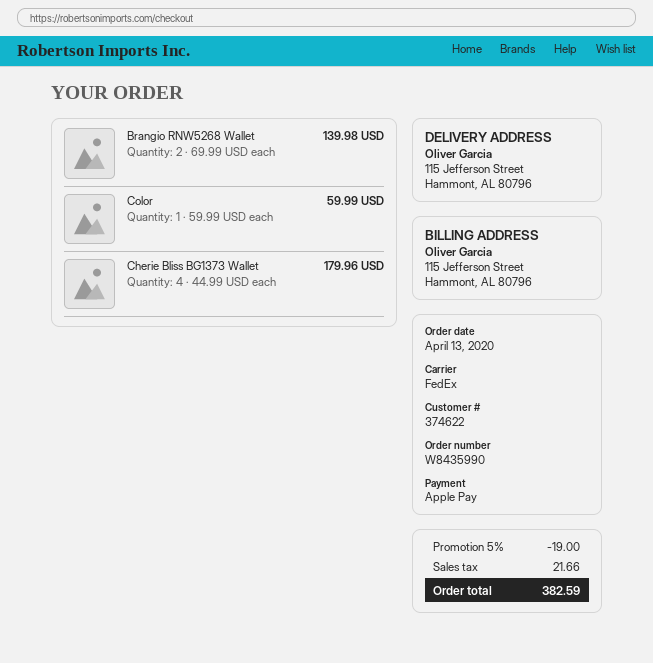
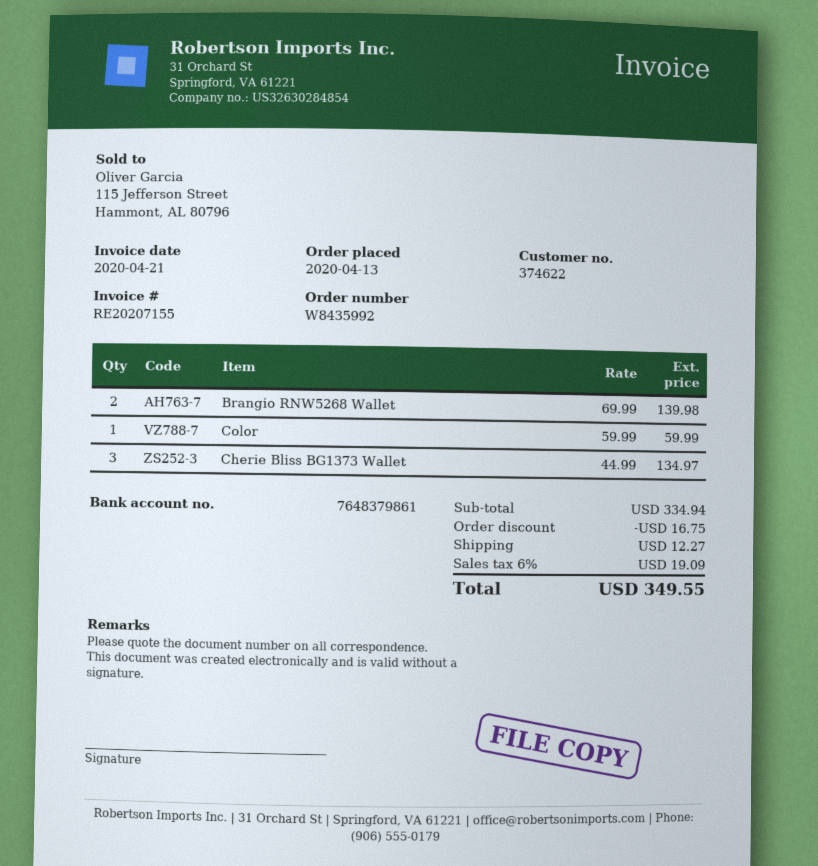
order number: W8435990 -> W8435992
Cherie Bliss BG1373 Wallet: 4 x 44.99 = 179.96 -> 3 x 44.99 = 134.97
discount: 19.00 -> 16.75
shipping: none -> 12.27
tax: 21.66 -> 19.09
total: 382.59 -> 349.55

